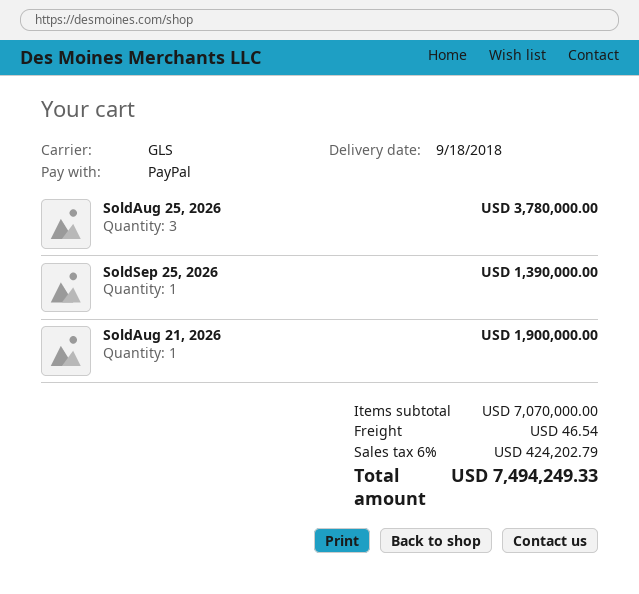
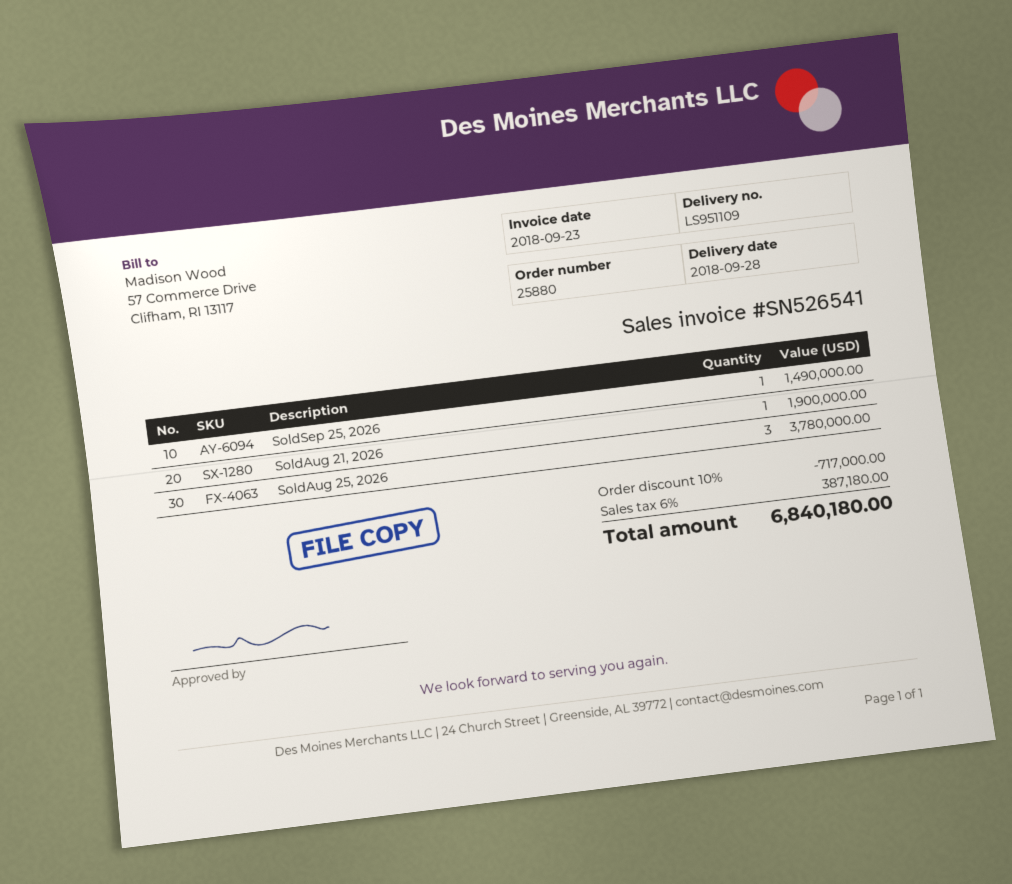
delivery date: 2018-09-18 -> 2018-09-28
SoldSep 25, 2026: 1 for 1390000.00 -> 1 for 1490000.00
discount: none -> 10% = 717000.00
shipping: 46.54 -> none
tax: 6% = 424202.79 -> 6% = 387180.00
total: 7494249.33 -> 6840180.00

